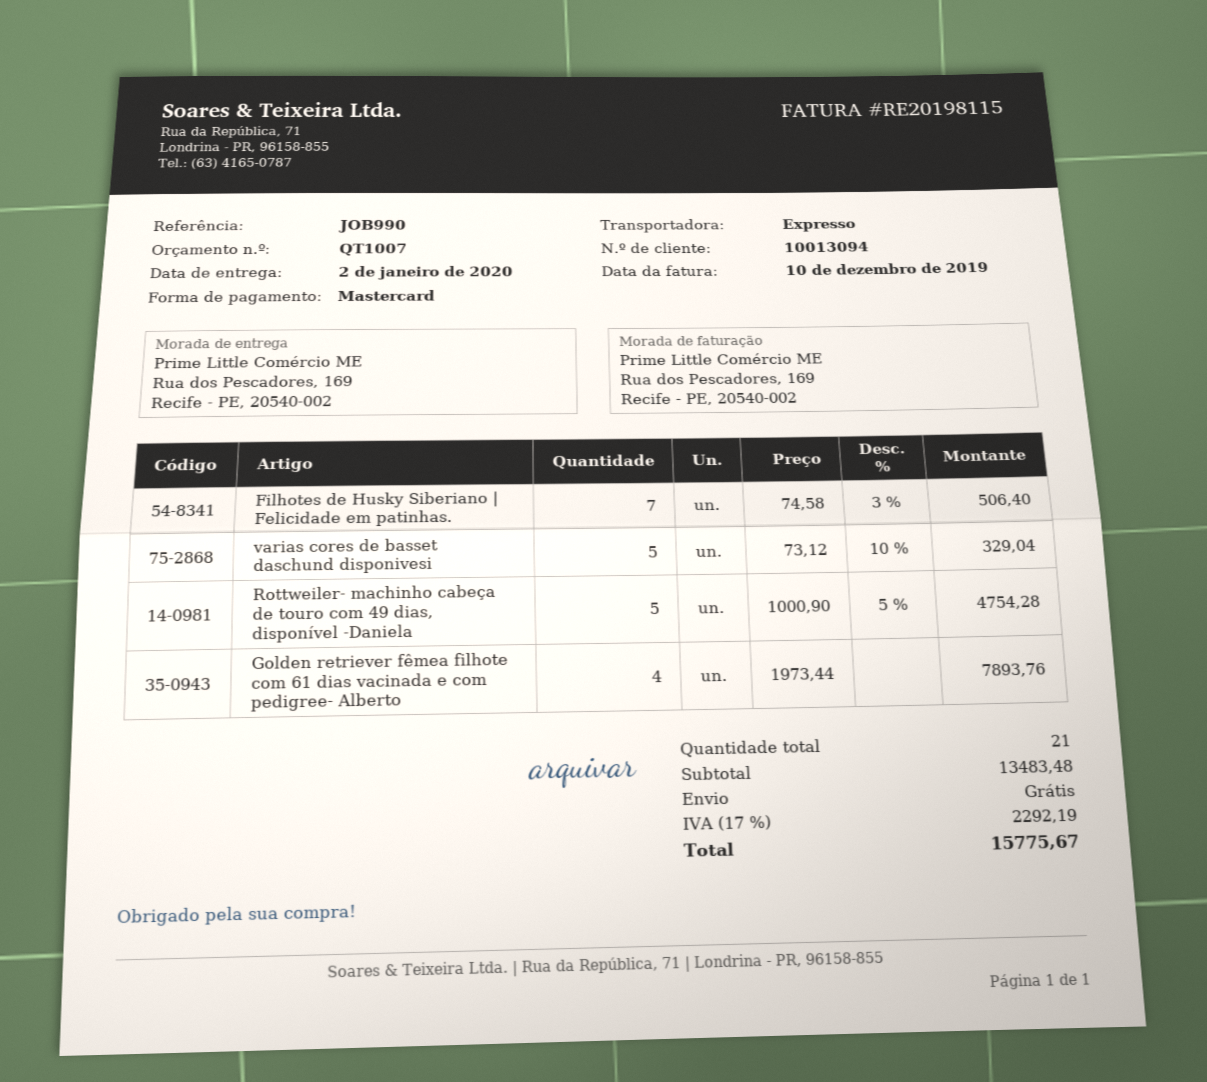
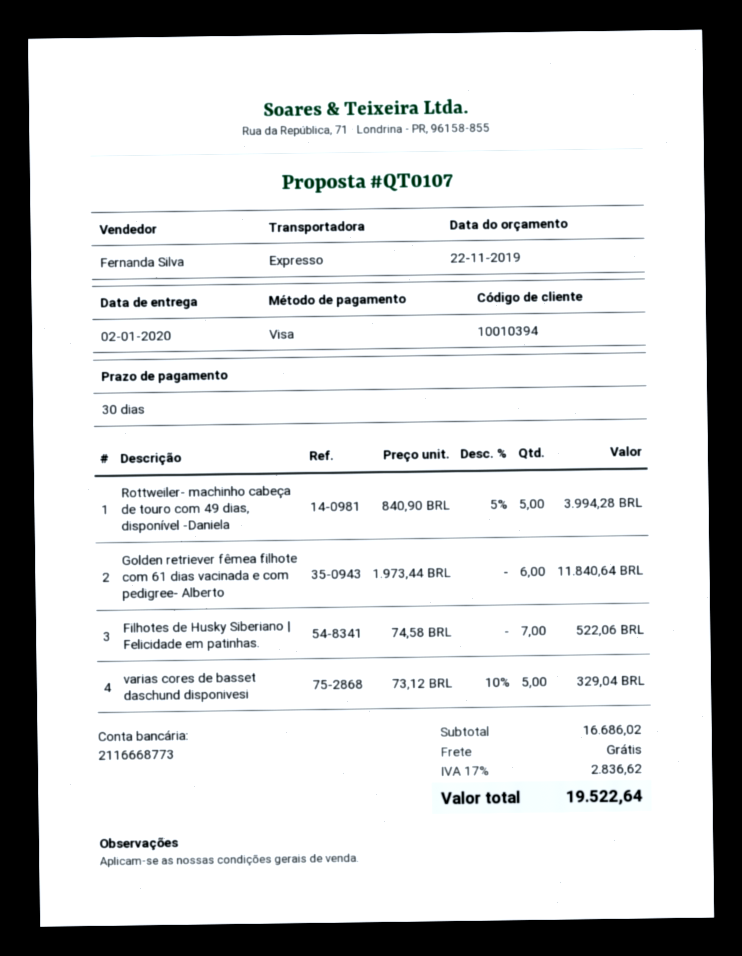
quote number: QT1007 -> QT0107
customer number: 10013094 -> 10010394
payment method: Mastercard -> Visa
Filhotes de Husky Siberiano | Felicidade em patinhas.: 7 x 74.58 - 3% = 506.40 -> 7 x 74.58 = 522.06
Rottweiler- machinho cabeça de touro com 49 dias, disponível -Daniela: 5 x 1000.90 - 5% = 4754.28 -> 5 x 840.90 - 5% = 3994.28
Golden retriever fêmea filhote com 61 dias vacinada e com pedigree- Alberto: 4 x 1973.44 = 7893.76 -> 6 x 1973.44 = 11840.64
subtotal: 13483.48 -> 16686.02
tax: 17% = 2292.19 -> 17% = 2836.62
total: 15775.67 -> 19522.64

